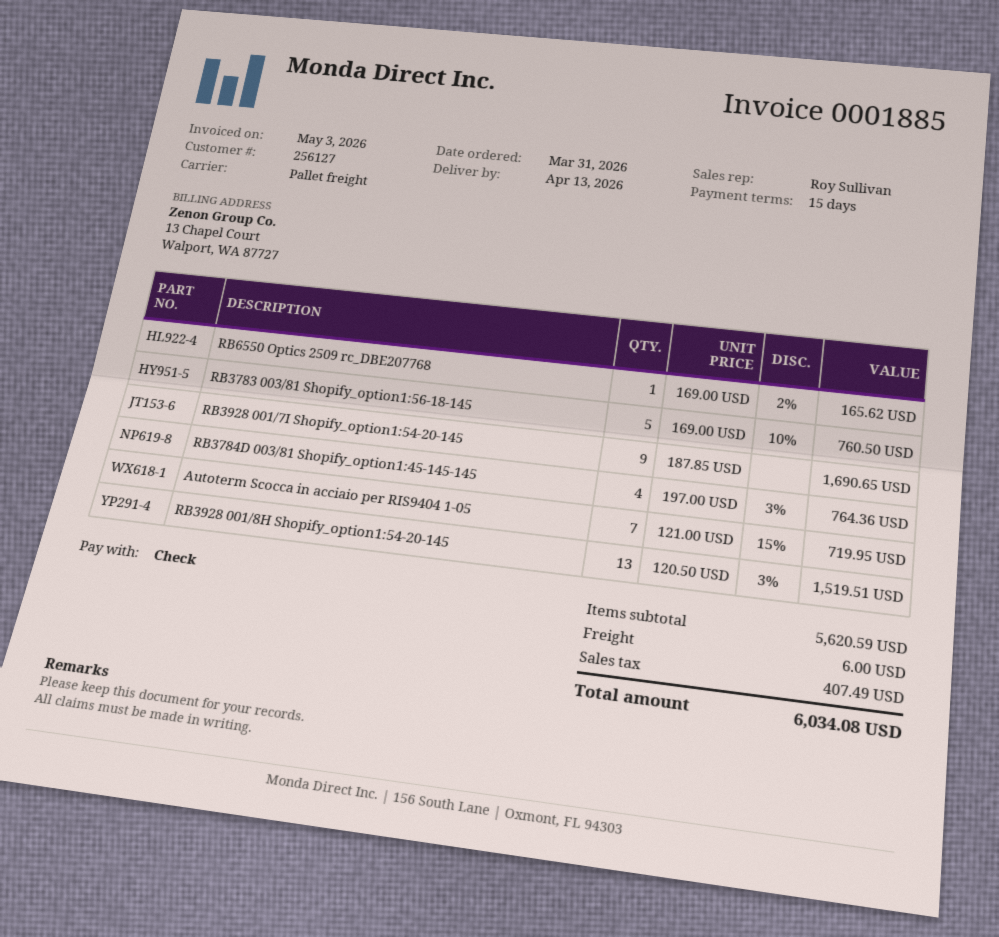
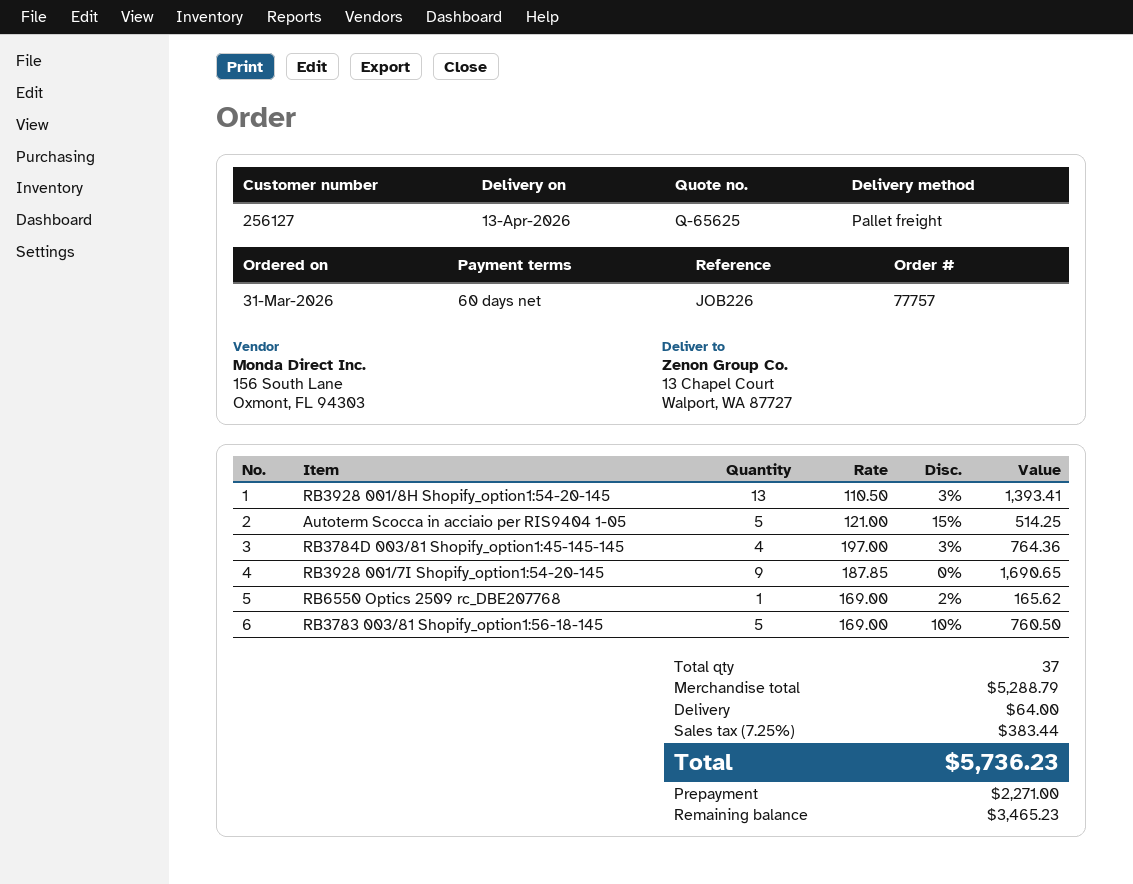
payment terms: 15 days -> 60 days
Autoterm Scocca in acciaio per RIS9404 1-05: 7 x 121.00 - 15% = 719.95 -> 5 x 121.00 - 15% = 514.25
RB3928 001/8H Shopify_option1:54-20-145: 13 x 120.50 - 3% = 1519.51 -> 13 x 110.50 - 3% = 1393.41
subtotal: 5620.59 -> 5288.79
shipping: 6.00 -> 64.00
tax: 407.49 -> 383.44
total: 6034.08 -> 5736.23

